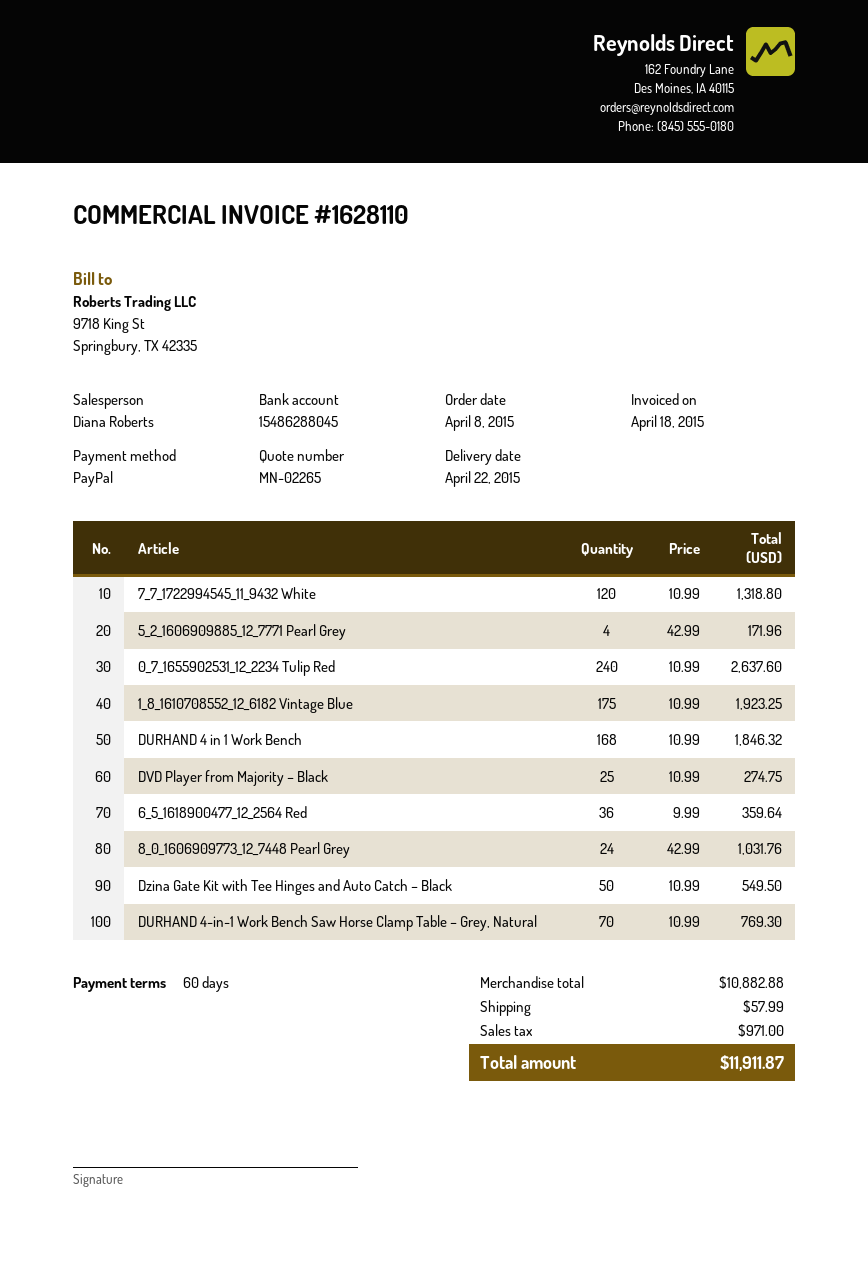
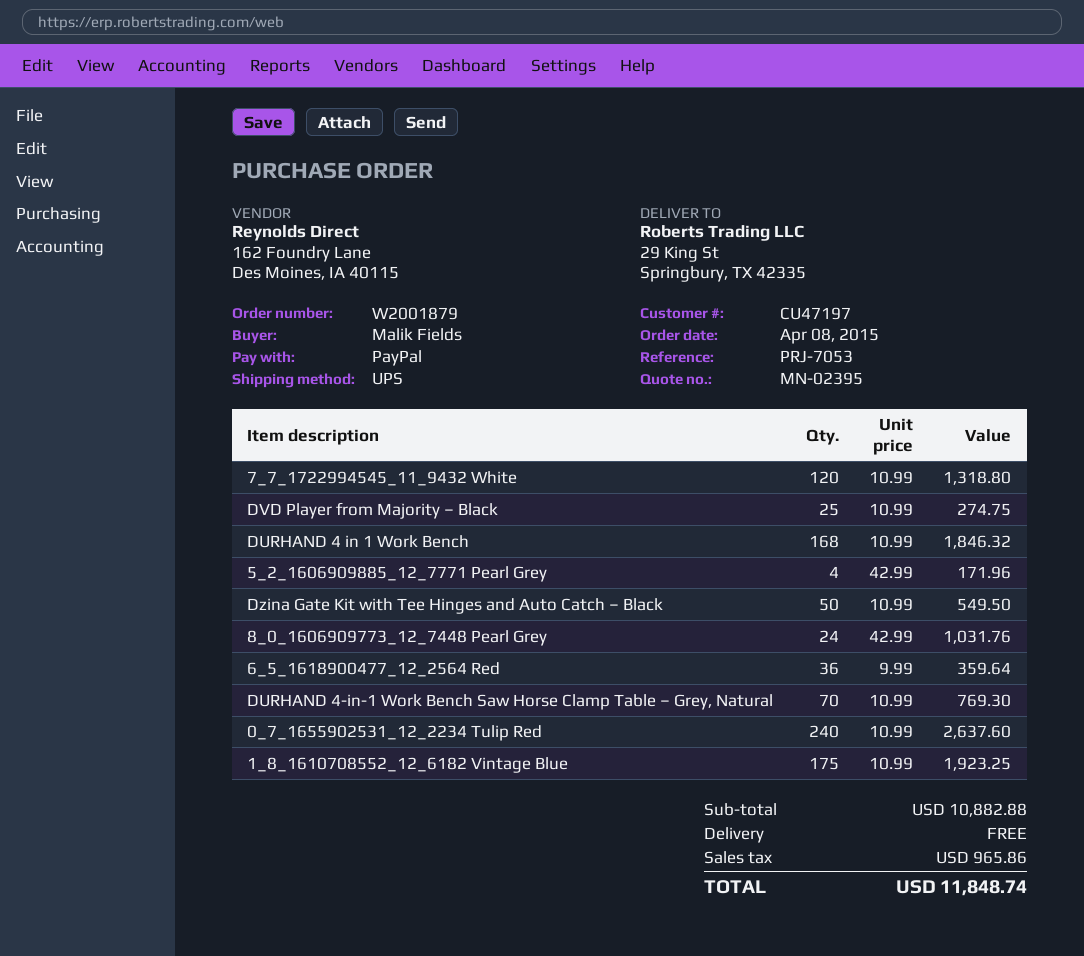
quote number: MN-02265 -> MN-02395
shipping: 57.99 -> 0.00
tax: 971.00 -> 965.86
total: 11911.87 -> 11848.74

